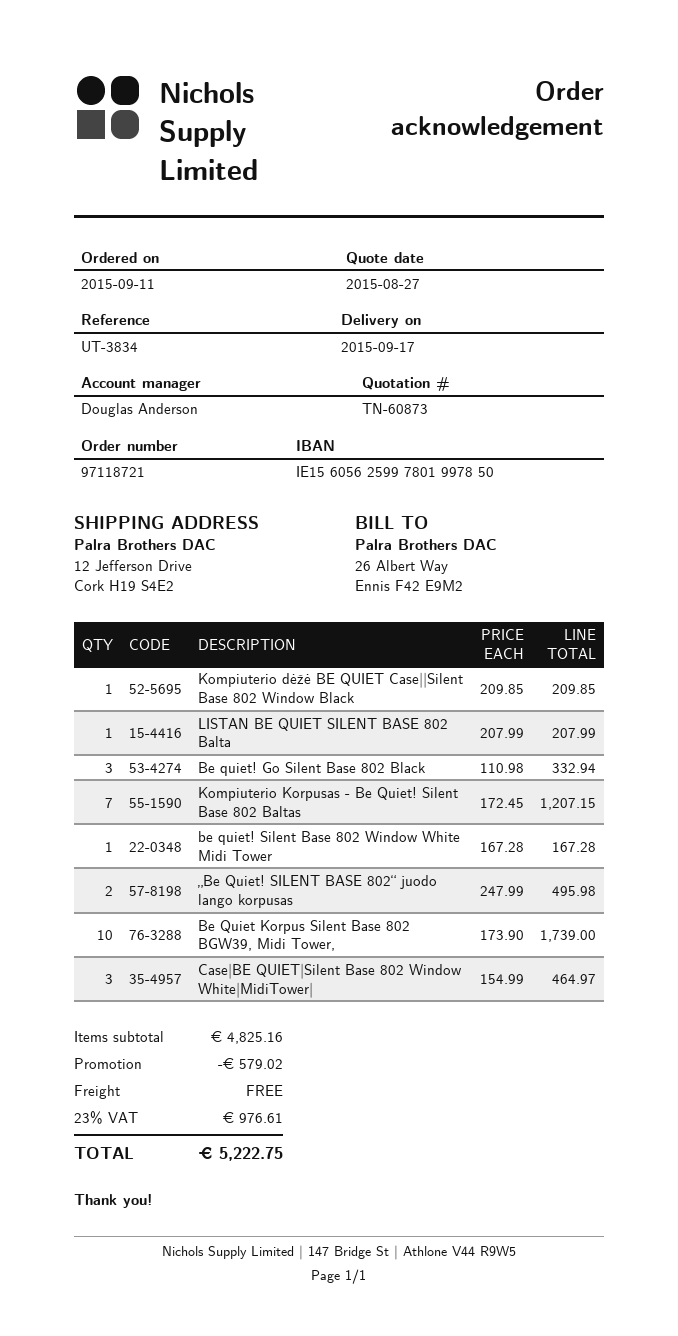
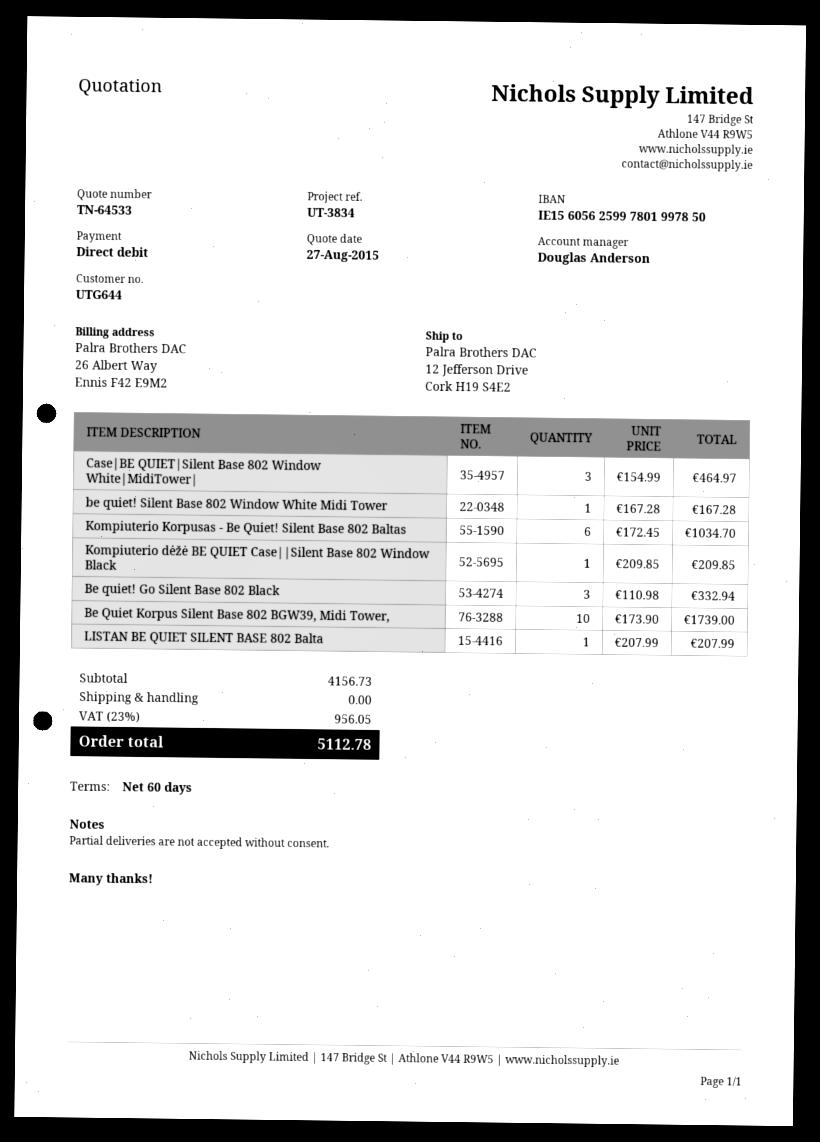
quote number: TN-60873 -> TN-64533
Kompiuterio Korpusas - Be Quiet! Silent Base 802 Baltas: 7 x 172.45 = 1207.15 -> 6 x 172.45 = 1034.70
„Be Quiet! SILENT BASE 802“ juodo lango korpusas: 2 x 247.99 = 495.98 -> none
subtotal: 4825.16 -> 4156.73
discount: 579.02 -> none
tax: 23% = 976.61 -> 23% = 956.05
total: 5222.75 -> 5112.78

